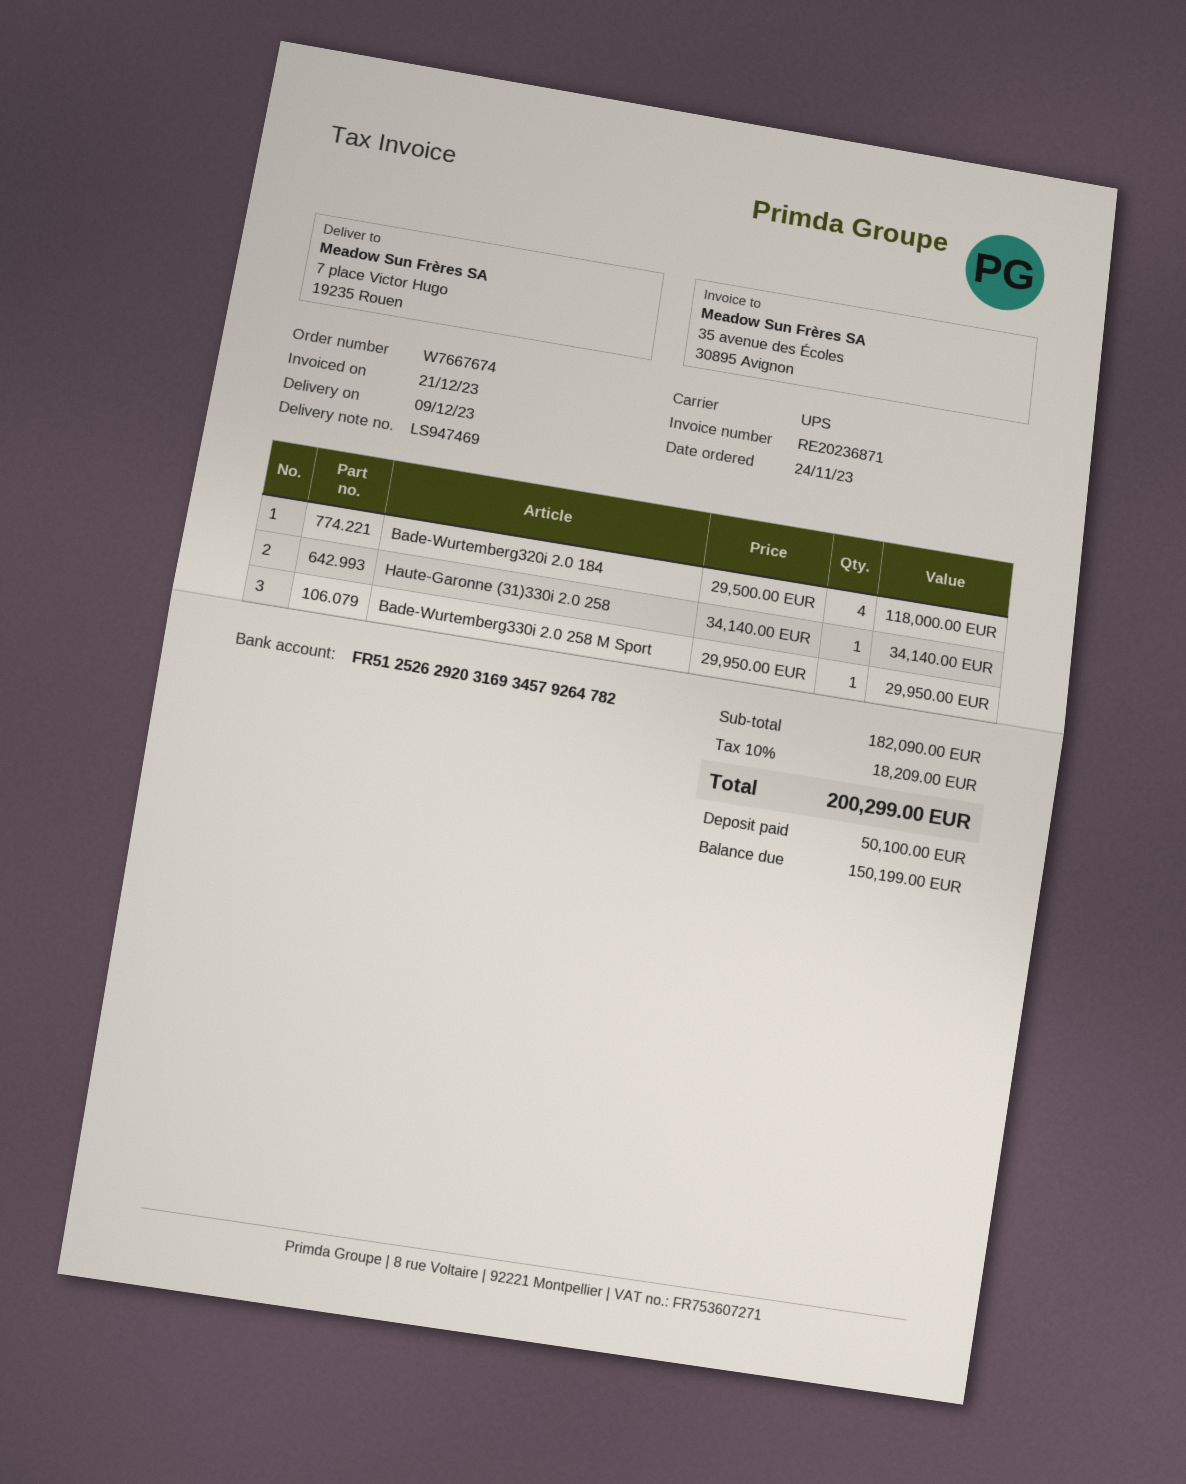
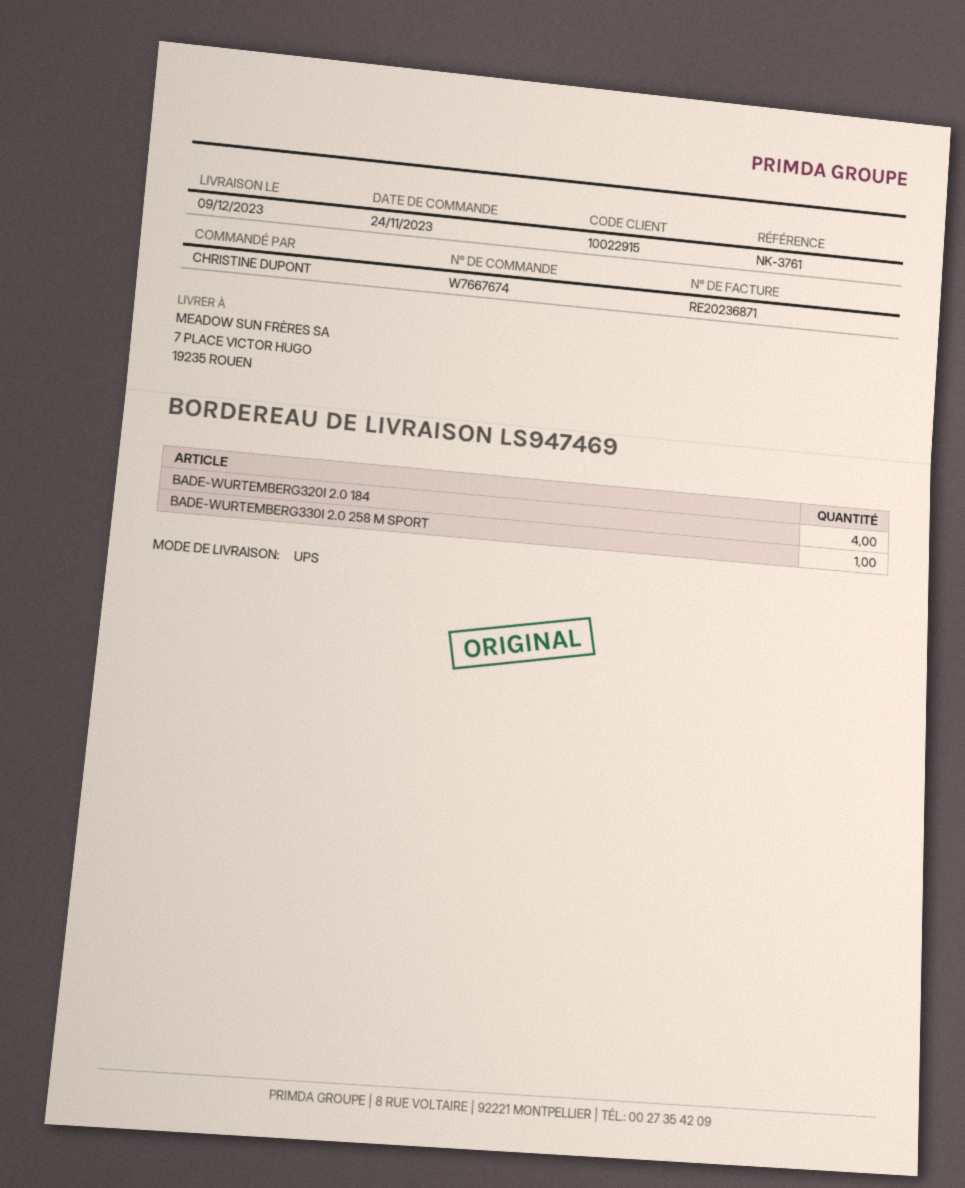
Haute-Garonne (31)330i 2.0 258: 1 -> none

